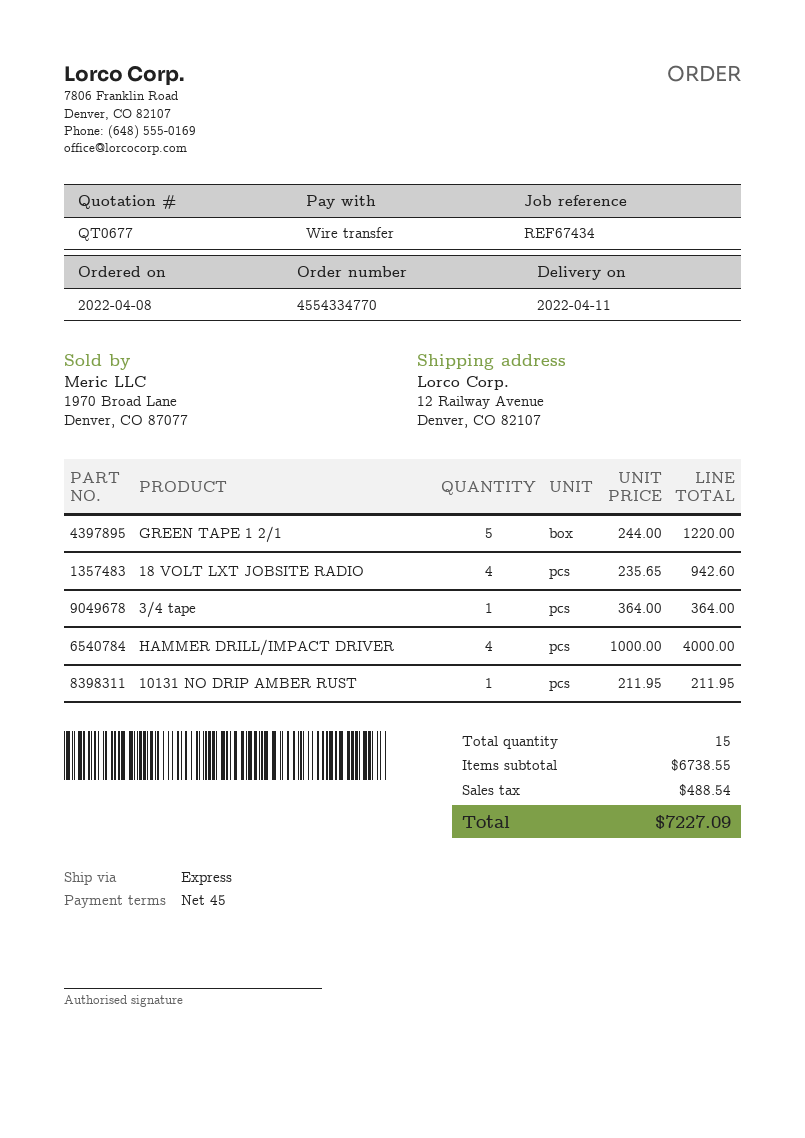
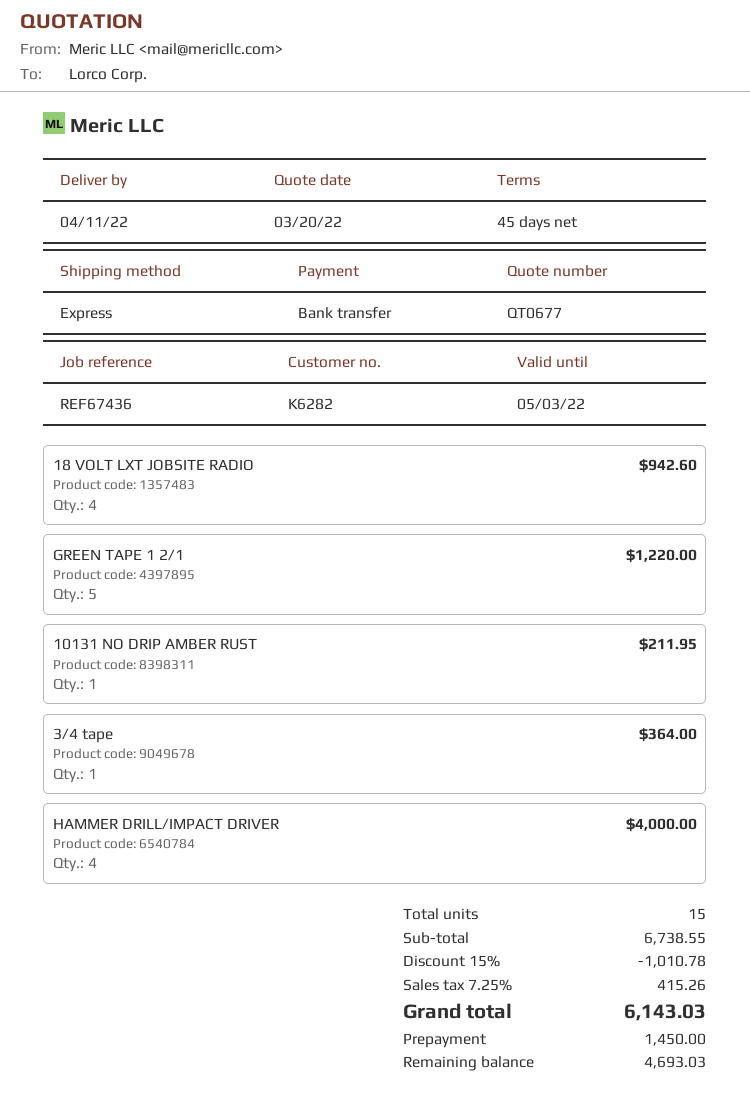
reference: REF67434 -> REF67436
discount: none -> 15% = 1010.78
tax: 488.54 -> 415.26
total: 7227.09 -> 6143.03

